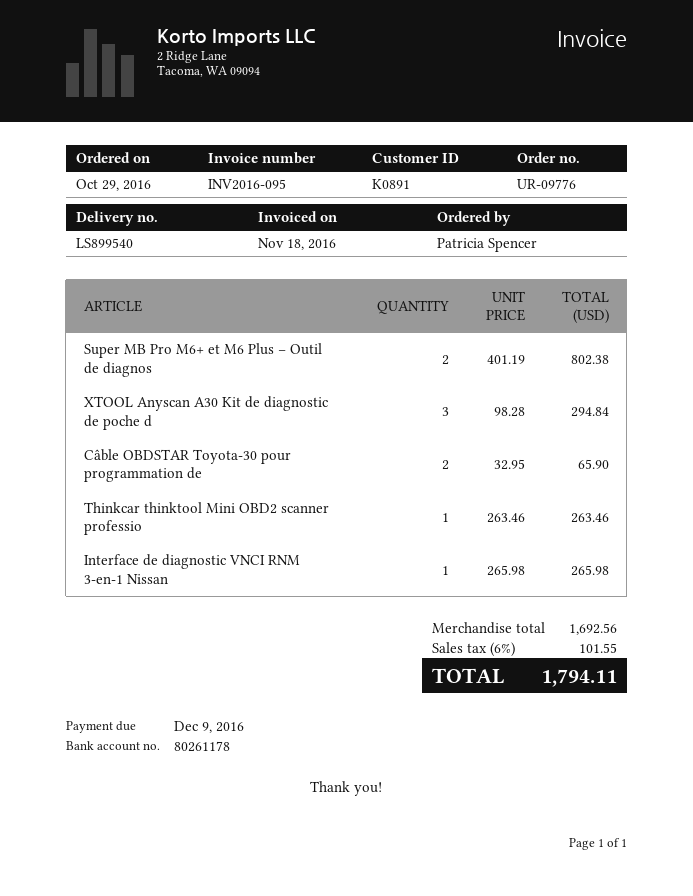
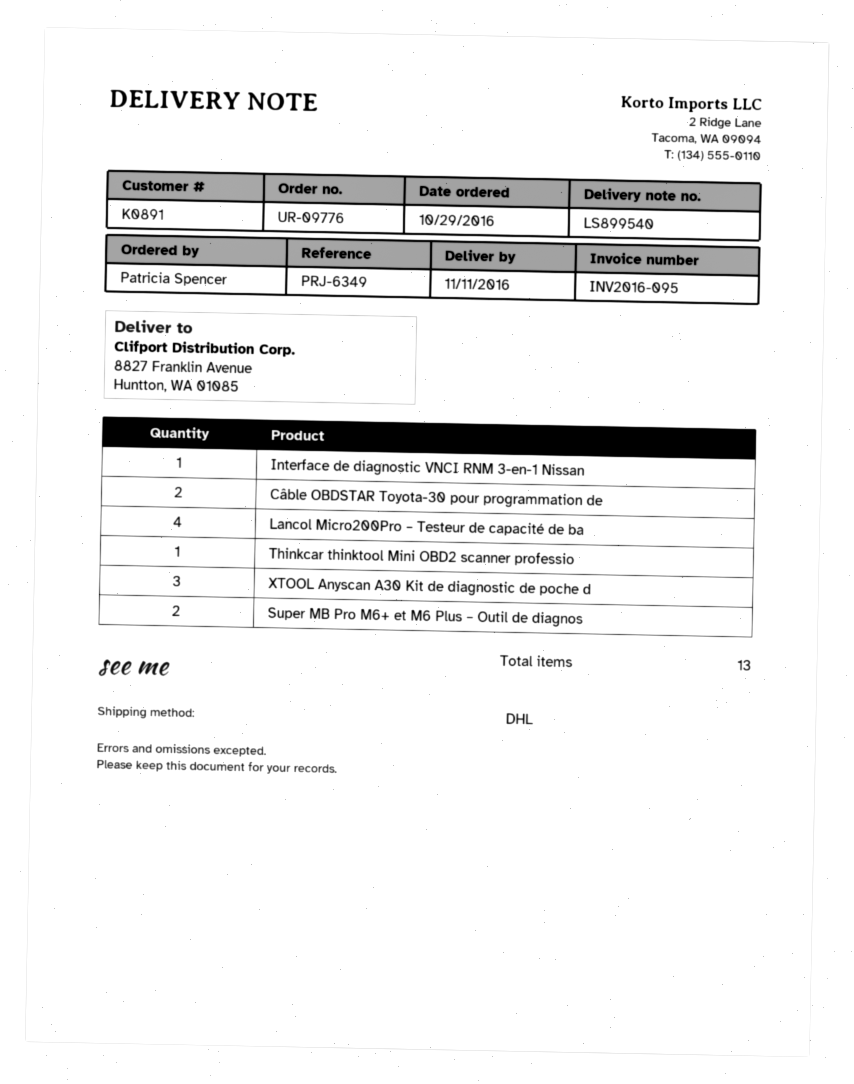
Lancol Micro200Pro – Testeur de capacité de ba: none -> 4

